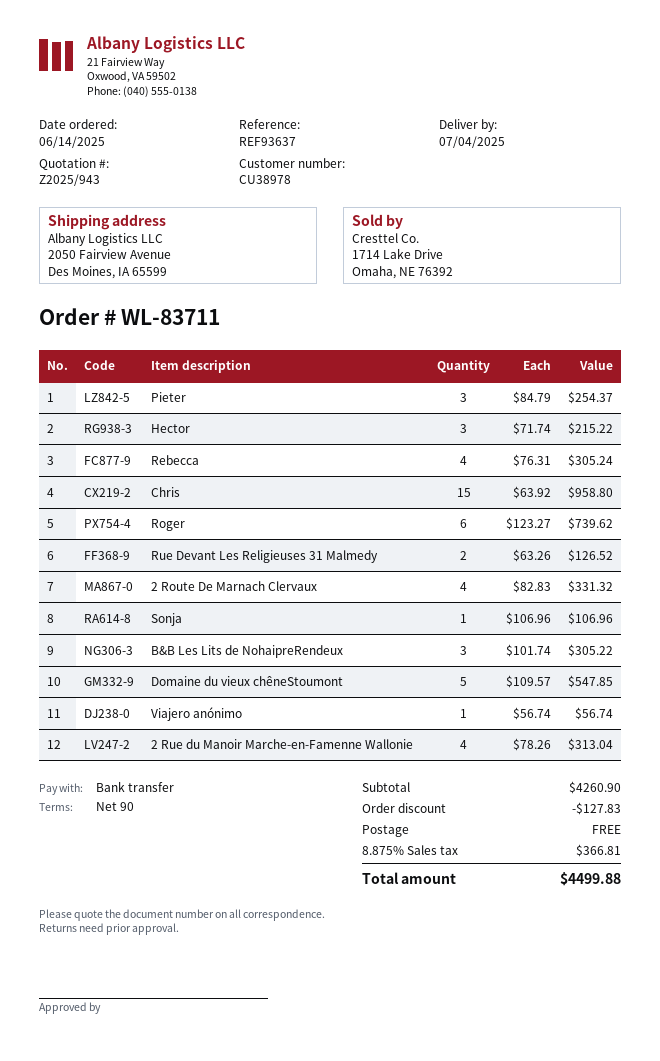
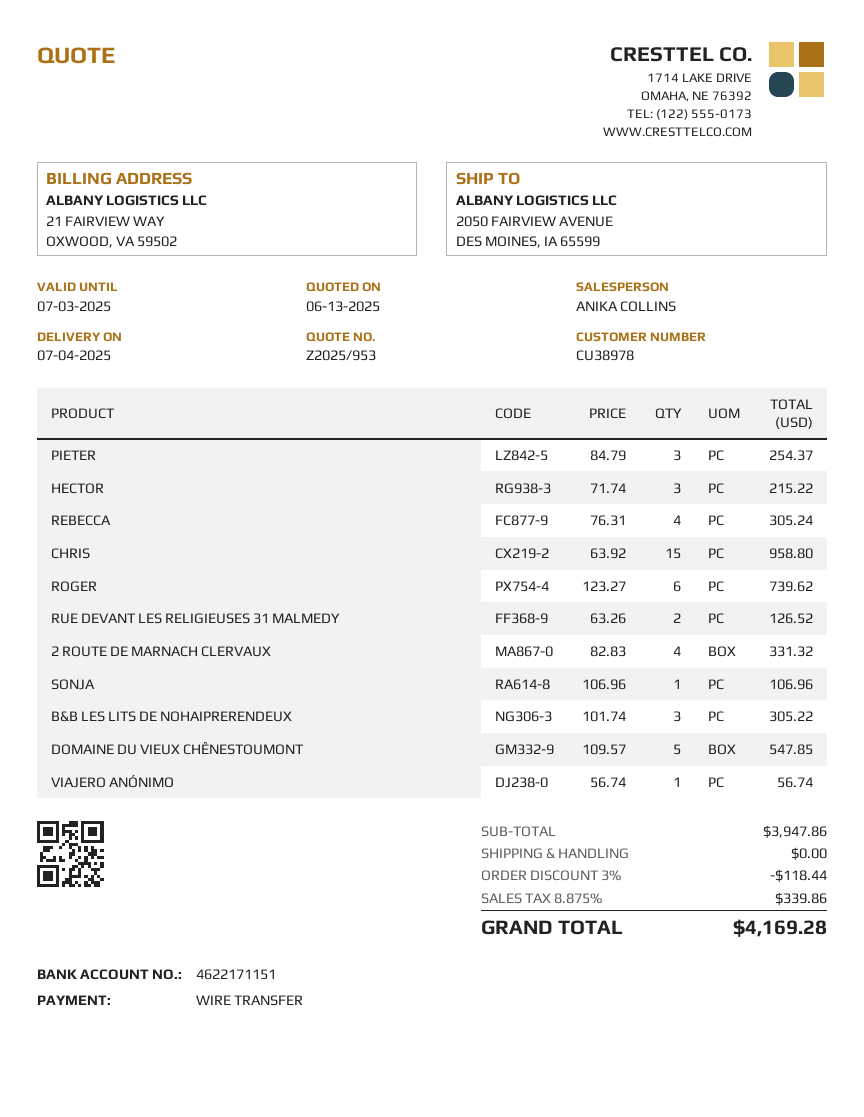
quote number: Z2025/943 -> Z2025/953
2 Rue du Manoir Marche-en-Famenne Wallonie: 4 x 78.26 = 313.04 -> none
subtotal: 4260.90 -> 3947.86
discount: 127.83 -> 118.44
tax: 8.875% = 366.81 -> 8.875% = 339.86
total: 4499.88 -> 4169.28

